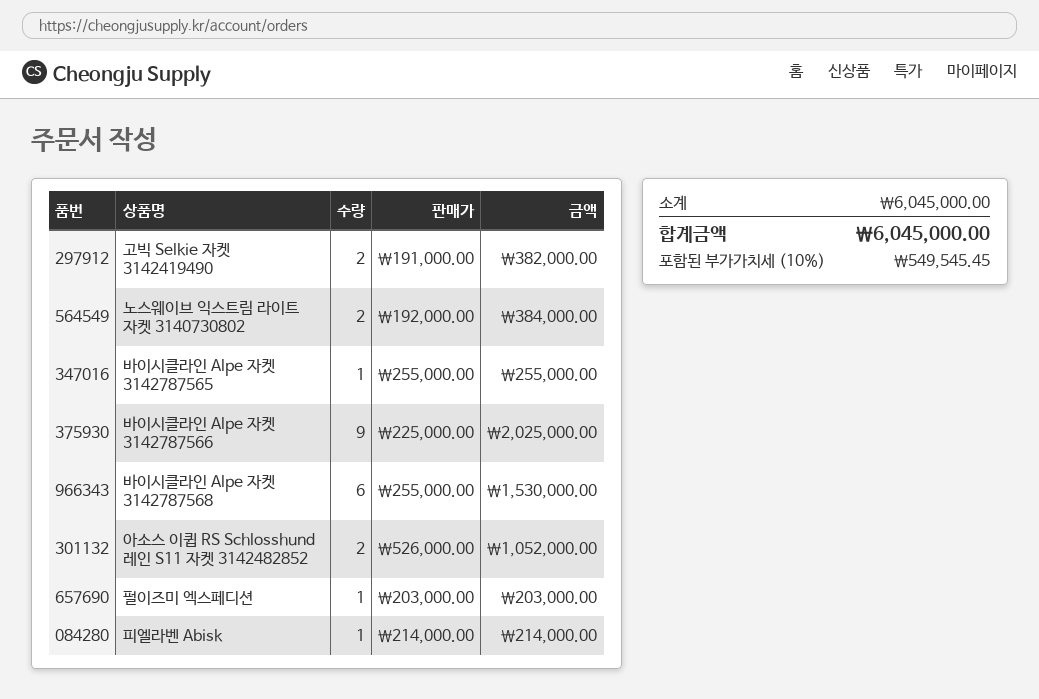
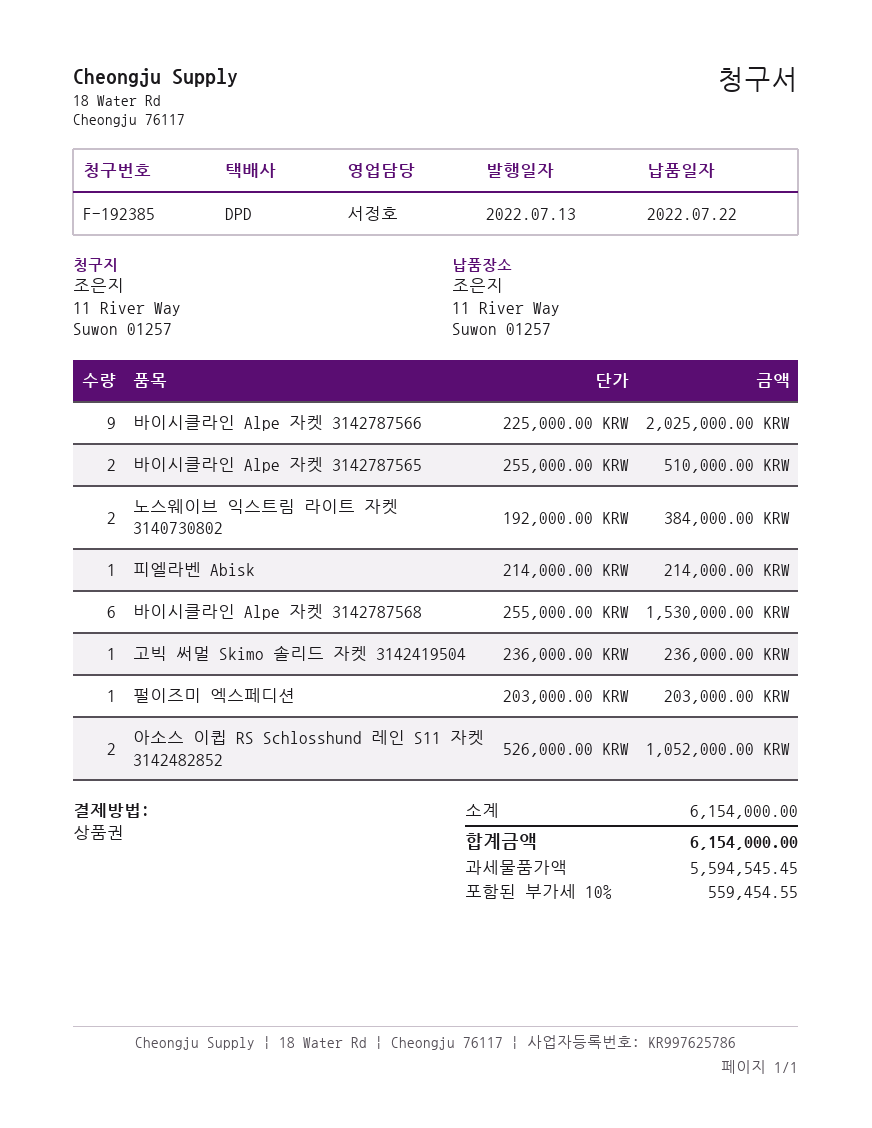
고빅 Selkie 자켓 3142419490: 2 x 191000.00 = 382000.00 -> none
바이시클라인 Alpe 자켓 3142787565: 1 x 255000.00 = 255000.00 -> 2 x 255000.00 = 510000.00
고빅 써멀 Skimo 솔리드 자켓 3142419504: none -> 1 x 236000.00 = 236000.00
subtotal: 6045000.00 -> 6154000.00
tax: 10% = 549545.45 -> 10% = 559454.55
total: 6045000.00 -> 6154000.00

